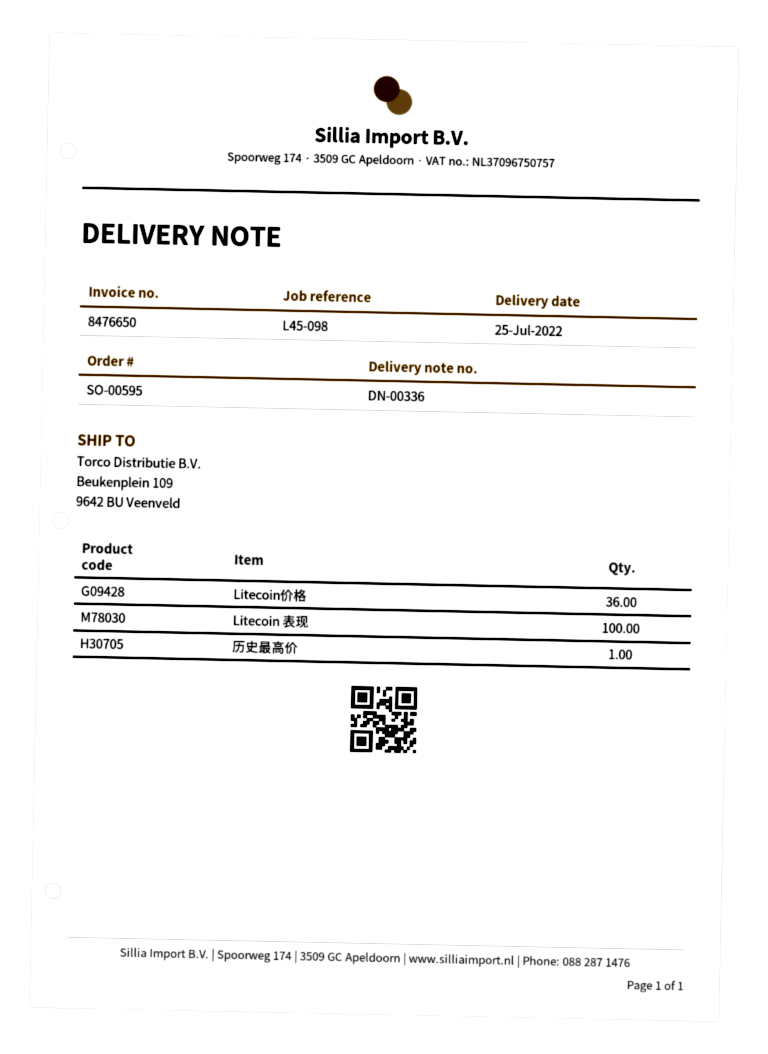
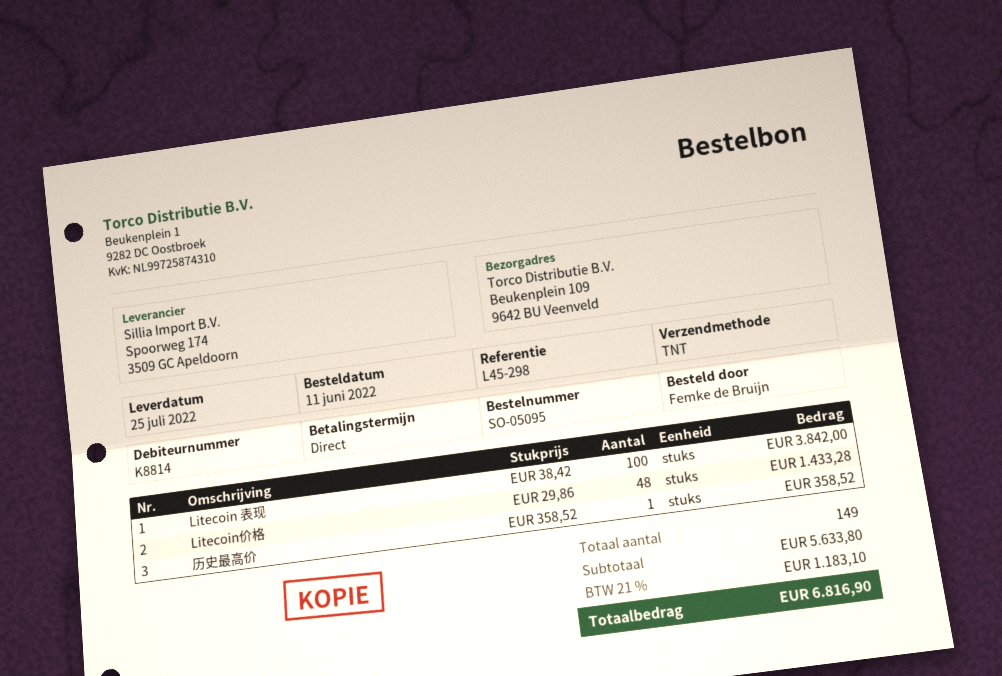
order number: SO-00595 -> SO-05095
reference: L45-098 -> L45-298
Litecoin价格: 36 -> 48

